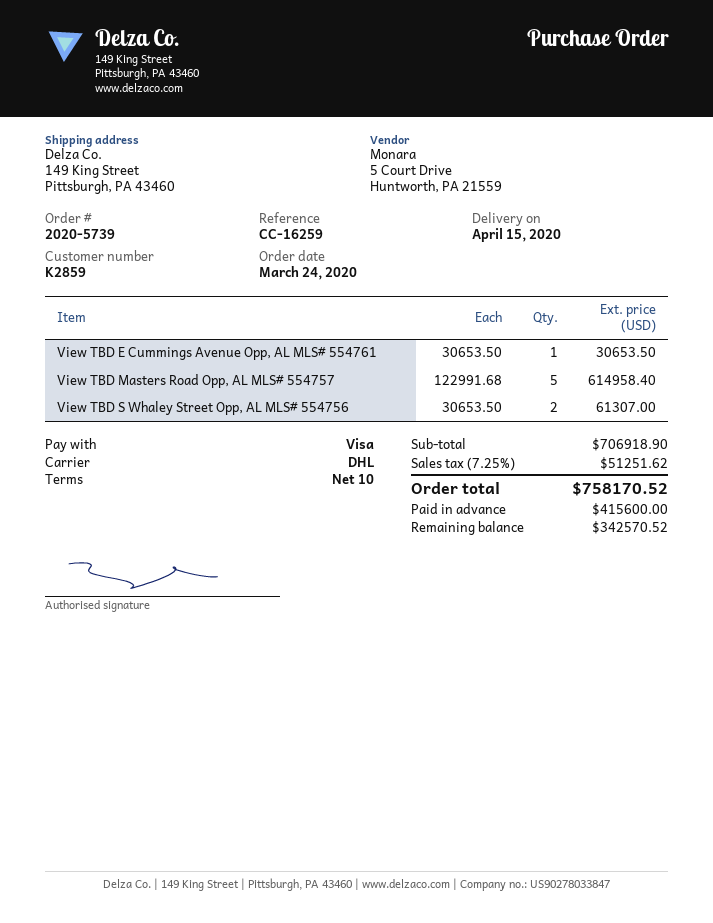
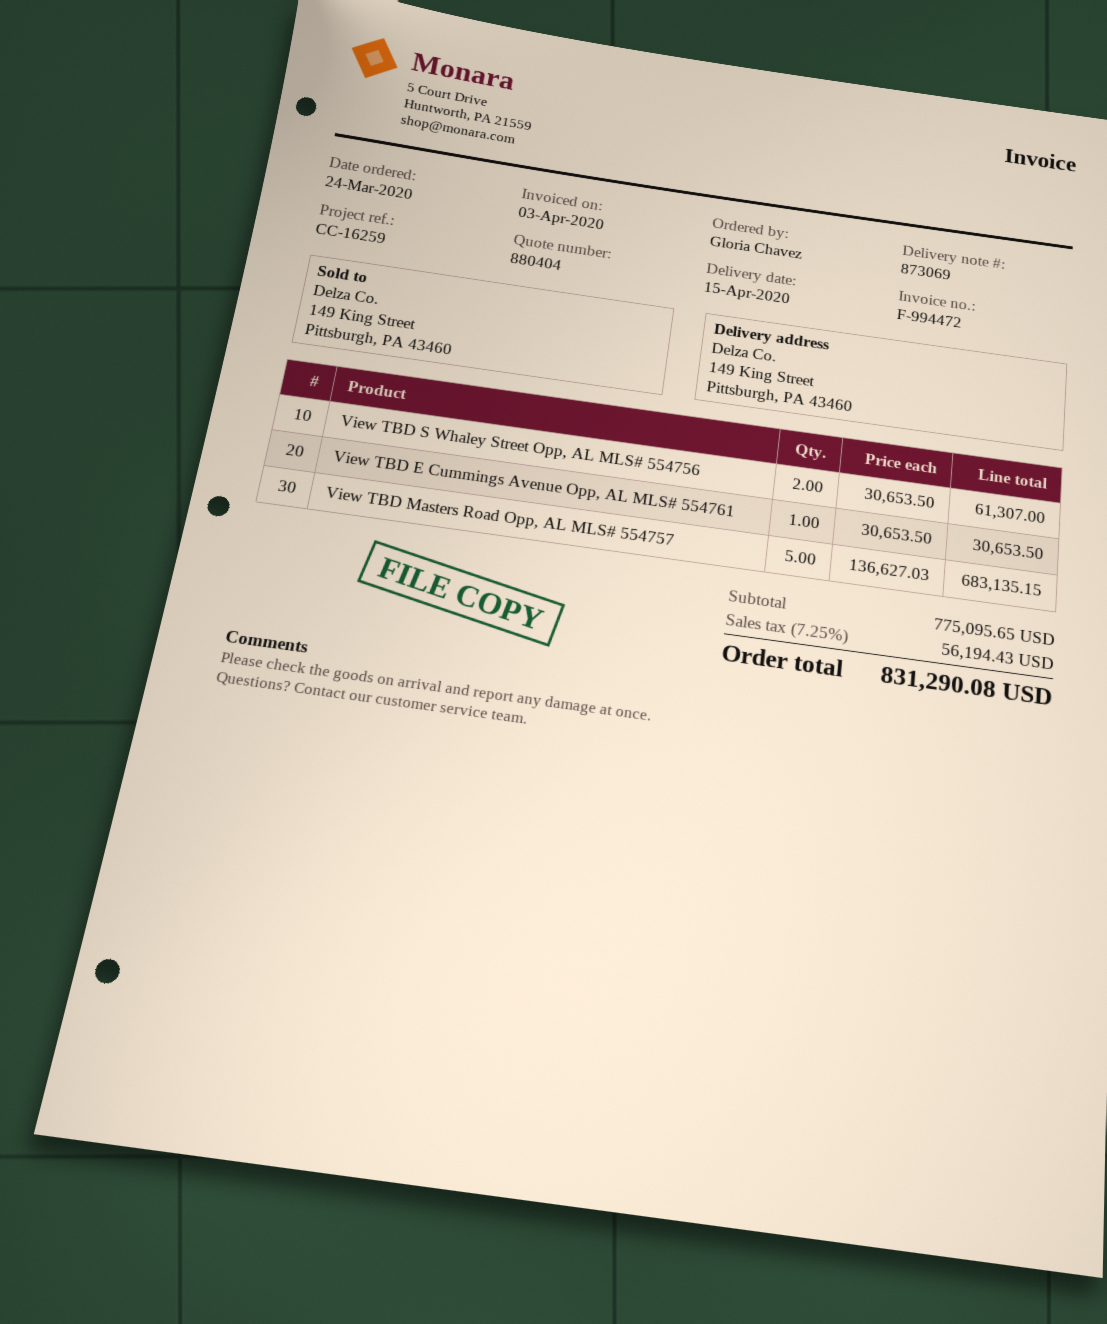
View TBD Masters Road Opp, AL MLS# 554757: 5 x 122991.68 = 614958.40 -> 5 x 136627.03 = 683135.15
subtotal: 706918.90 -> 775095.65
tax: 7.25% = 51251.62 -> 7.25% = 56194.43
total: 758170.52 -> 831290.08

